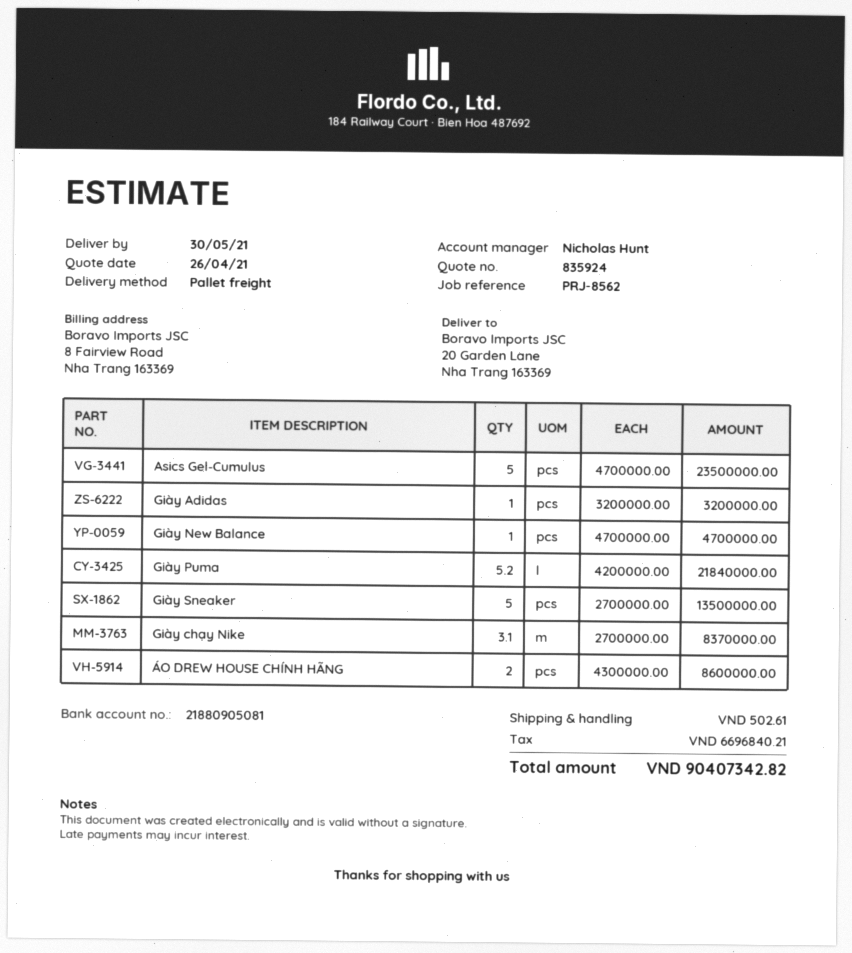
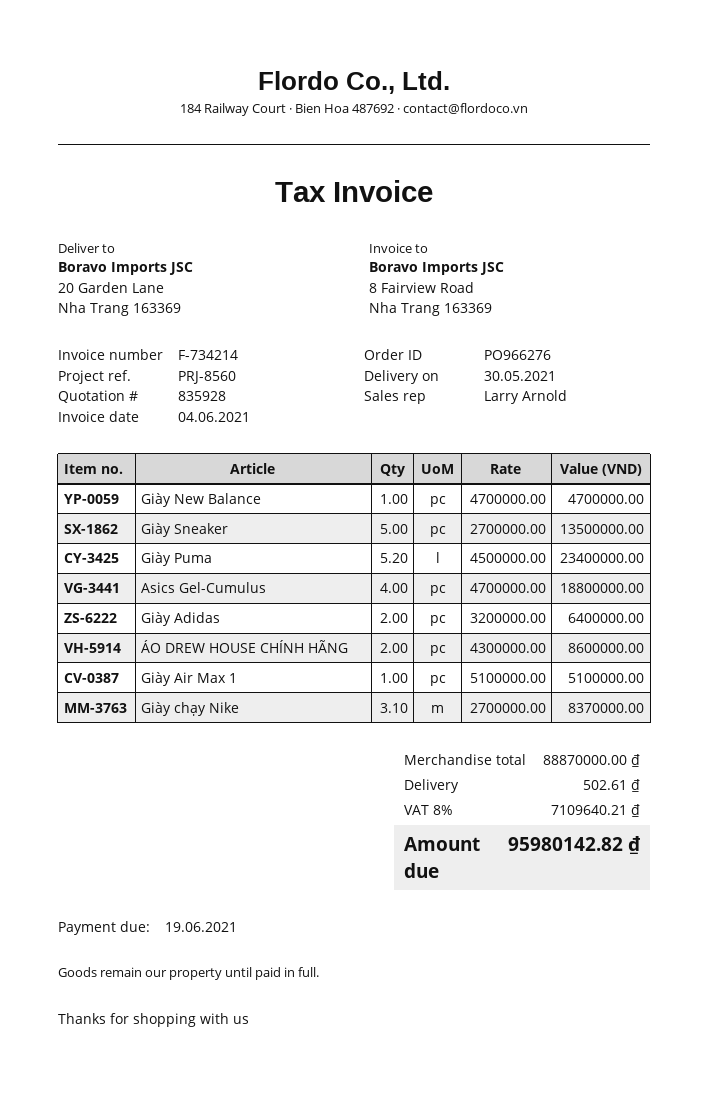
quote number: 835924 -> 835928
reference: PRJ-8562 -> PRJ-8560
sales rep: Nicholas Hunt -> Larry Arnold
Asics Gel-Cumulus: 5 x 4700000.00 = 23500000.00 -> 4 x 4700000.00 = 18800000.00
Giày Adidas: 1 x 3200000.00 = 3200000.00 -> 2 x 3200000.00 = 6400000.00
Giày Puma: 5.2 x 4200000.00 = 21840000.00 -> 5.2 x 4500000.00 = 23400000.00
Giày Air Max 1: none -> 1 x 5100000.00 = 5100000.00
tax: 6696840.21 -> 7109640.21
total: 90407342.82 -> 95980142.82

